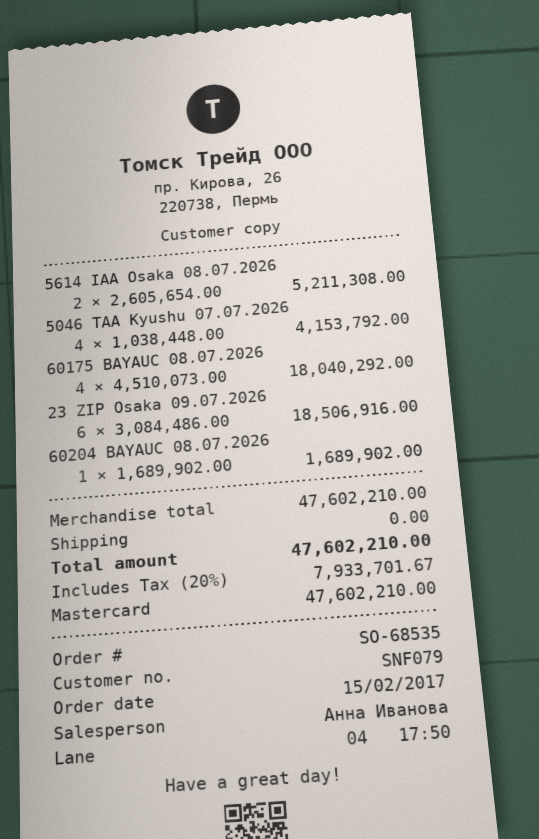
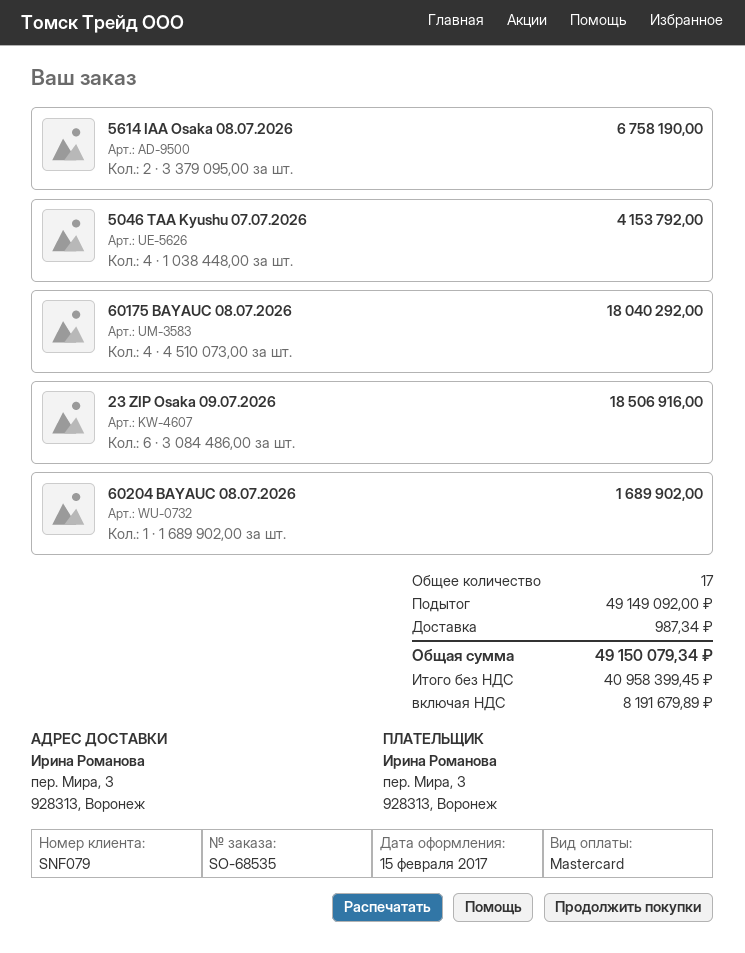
5614 IAA Osaka 08.07.2026: 2 x 2605654.00 = 5211308.00 -> 2 x 3379095.00 = 6758190.00
subtotal: 47602210.00 -> 49149092.00
shipping: 0.00 -> 987.34
tax: 7933701.67 -> 8191679.89
total: 47602210.00 -> 49150079.34

